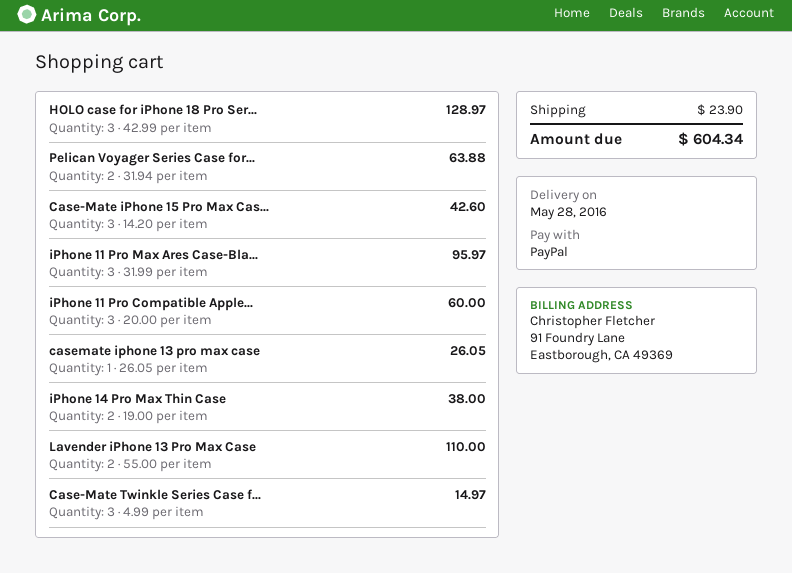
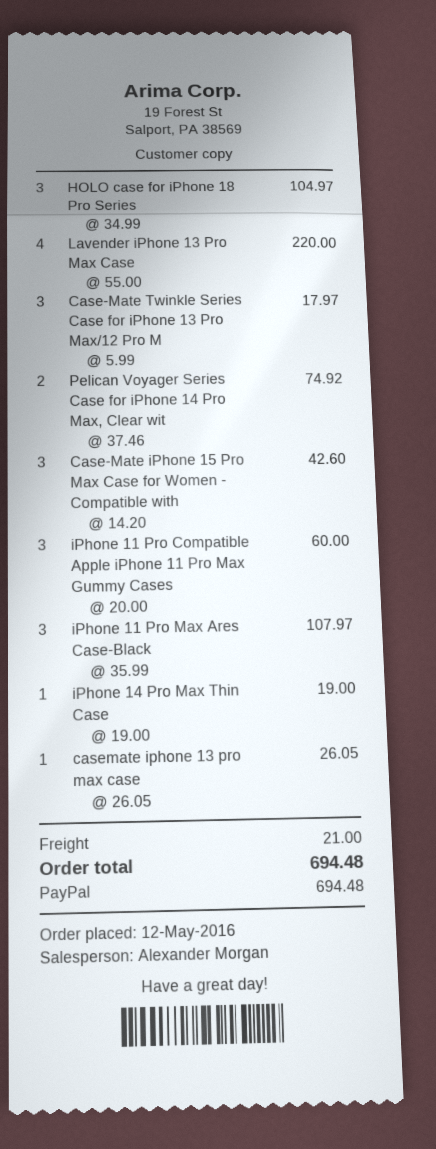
HOLO case for iPhone 18 Pro Ser...: 3 x 42.99 = 128.97 -> 3 x 34.99 = 104.97
Pelican Voyager Series Case for...: 2 x 31.94 = 63.88 -> 2 x 37.46 = 74.92
iPhone 11 Pro Max Ares Case-Bla...: 3 x 31.99 = 95.97 -> 3 x 35.99 = 107.97
iPhone 14 Pro Max Thin Case: 2 x 19.00 = 38.00 -> 1 x 19.00 = 19.00
Lavender iPhone 13 Pro Max Case: 2 x 55.00 = 110.00 -> 4 x 55.00 = 220.00
Case-Mate Twinkle Series Case f...: 3 x 4.99 = 14.97 -> 3 x 5.99 = 17.97
shipping: 23.90 -> 21.00
total: 604.34 -> 694.48

